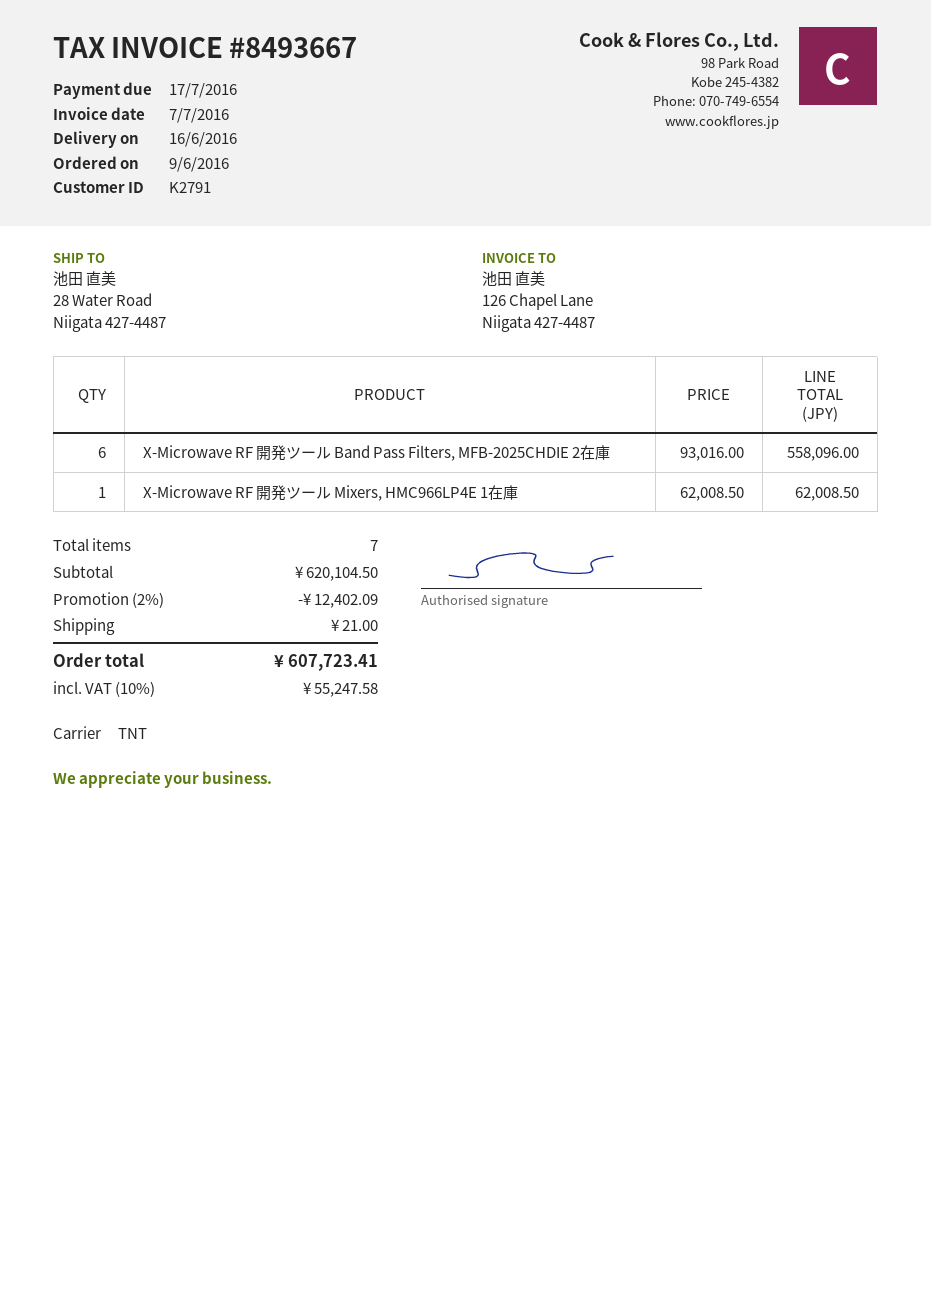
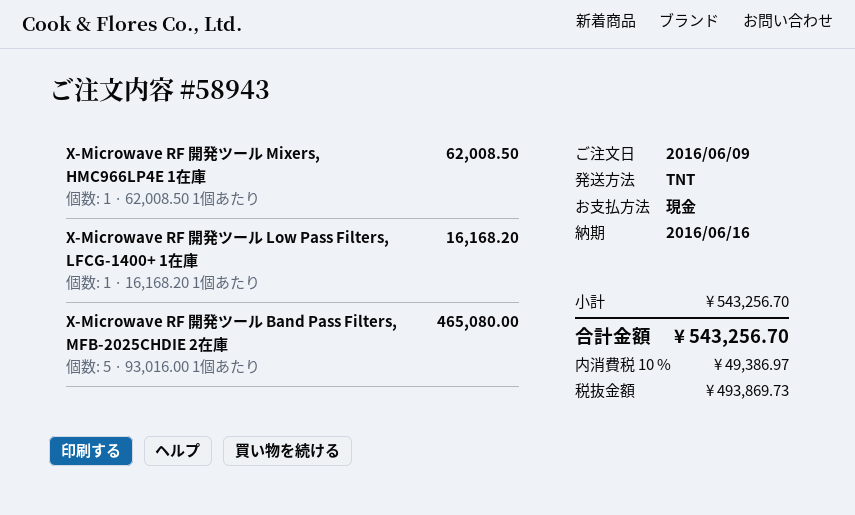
X-Microwave RF 開発ツール Band Pass Filters, MFB-2025CHDIE 2在庫: 6 x 93016.00 = 558096.00 -> 5 x 93016.00 = 465080.00
X-Microwave RF 開発ツール Low Pass Filters, LFCG-1400+ 1在庫: none -> 1 x 16168.20 = 16168.20
subtotal: 620104.50 -> 543256.70
discount: 2% = 12402.09 -> none
shipping: 21.00 -> none
tax: 10% = 55247.58 -> 10% = 49386.97
total: 607723.41 -> 543256.70

